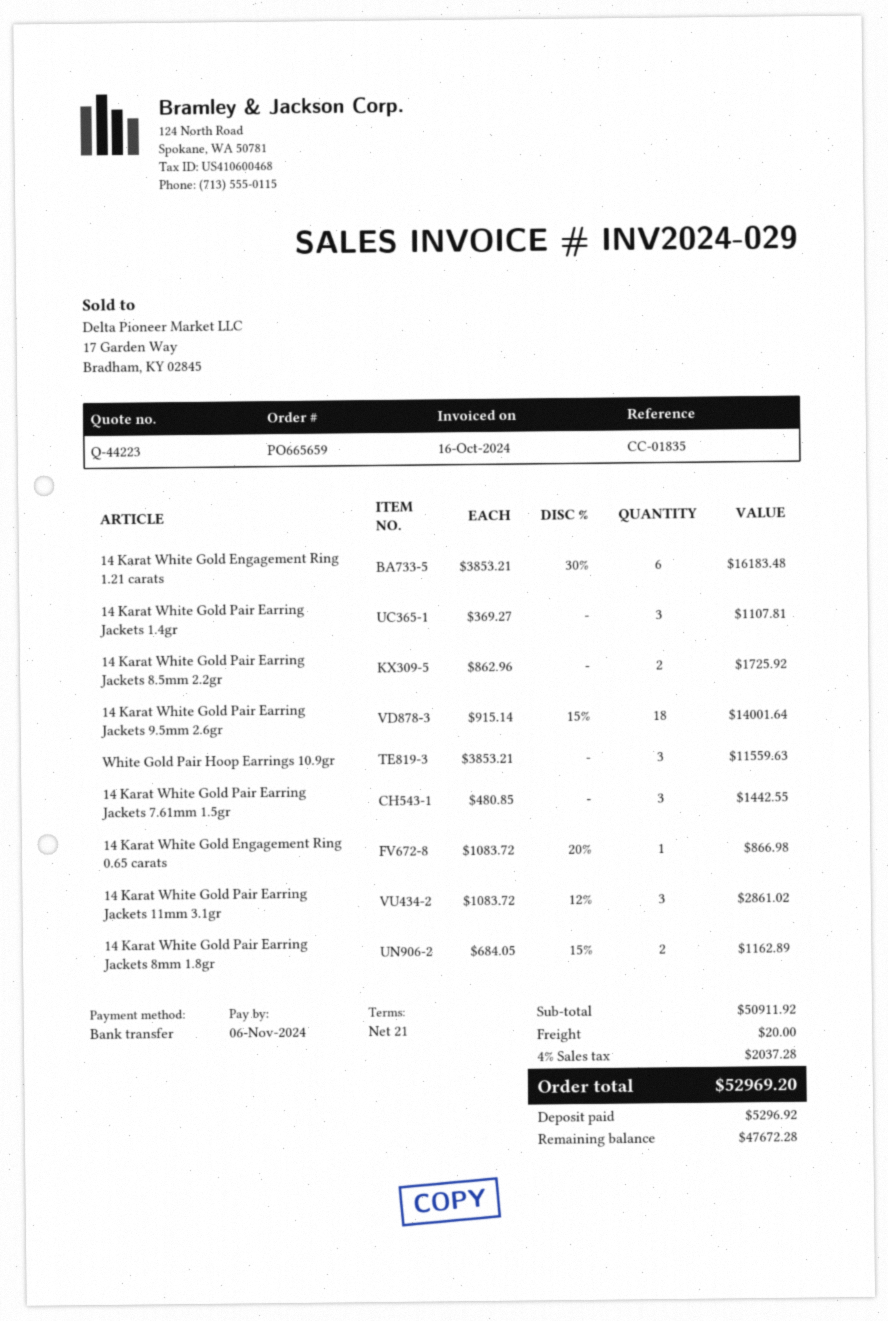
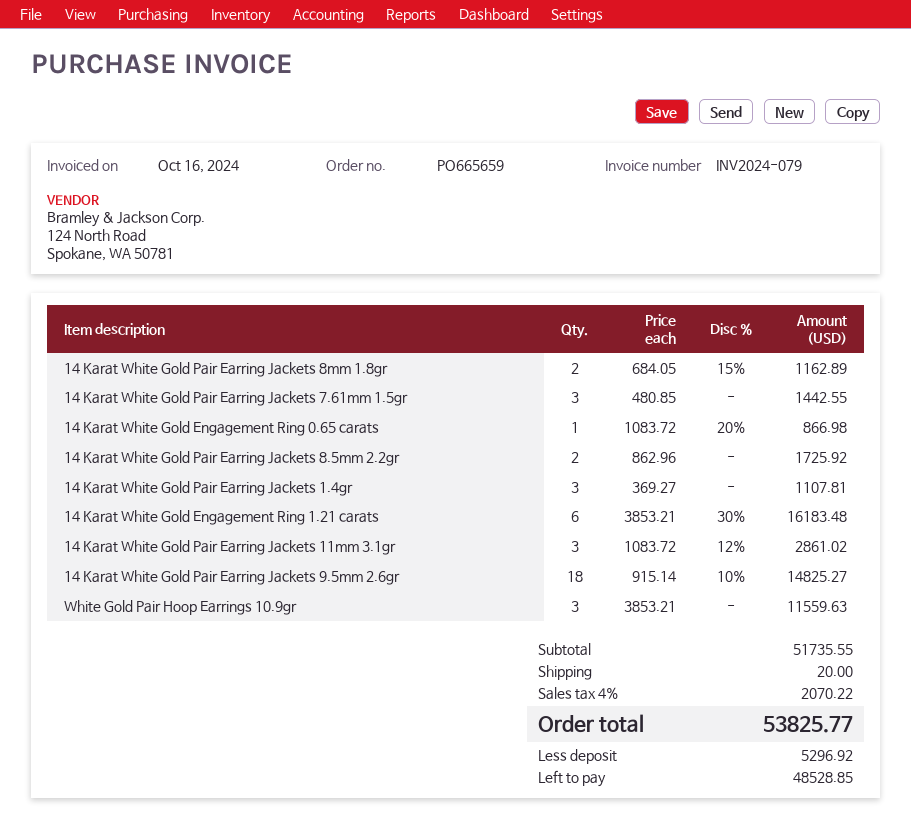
invoice number: INV2024-029 -> INV2024-079
14 Karat White Gold Pair Earring Jackets 9.5mm 2.6gr: 18 x 915.14 - 15% = 14001.64 -> 18 x 915.14 - 10% = 14825.27
subtotal: 50911.92 -> 51735.55
tax: 4% = 2037.28 -> 4% = 2070.22
total: 52969.20 -> 53825.77
balance: 47672.28 -> 48528.85

